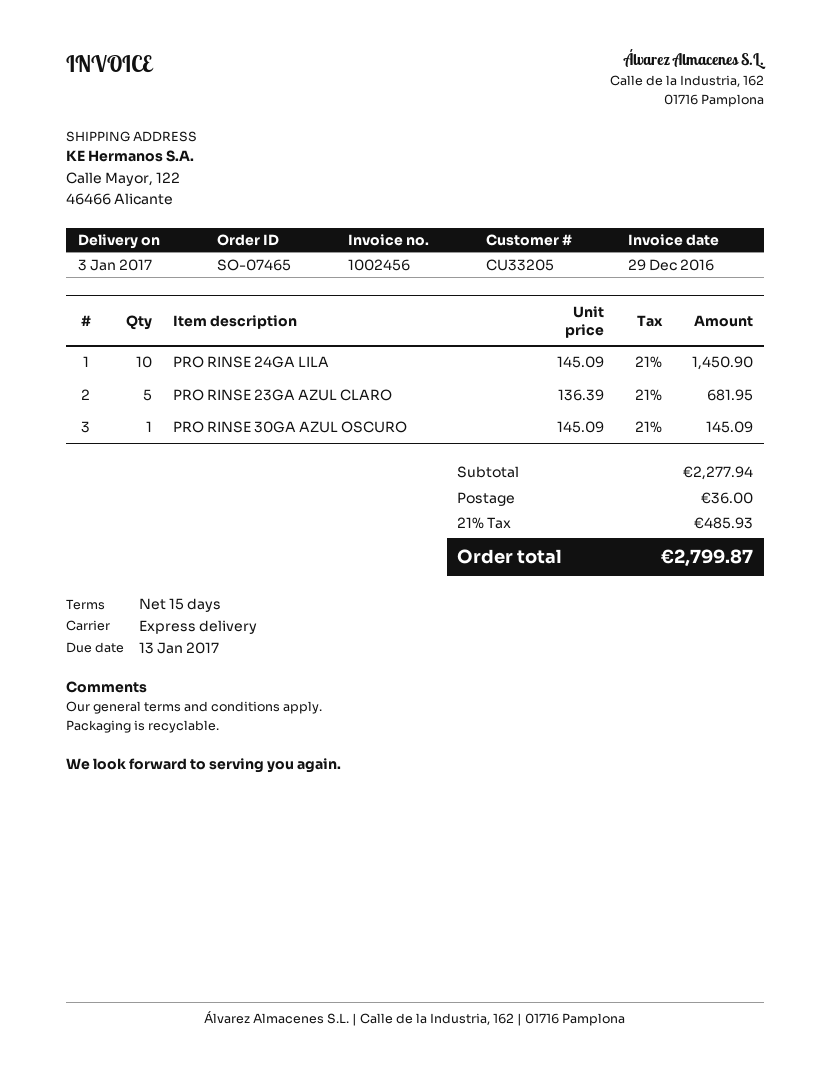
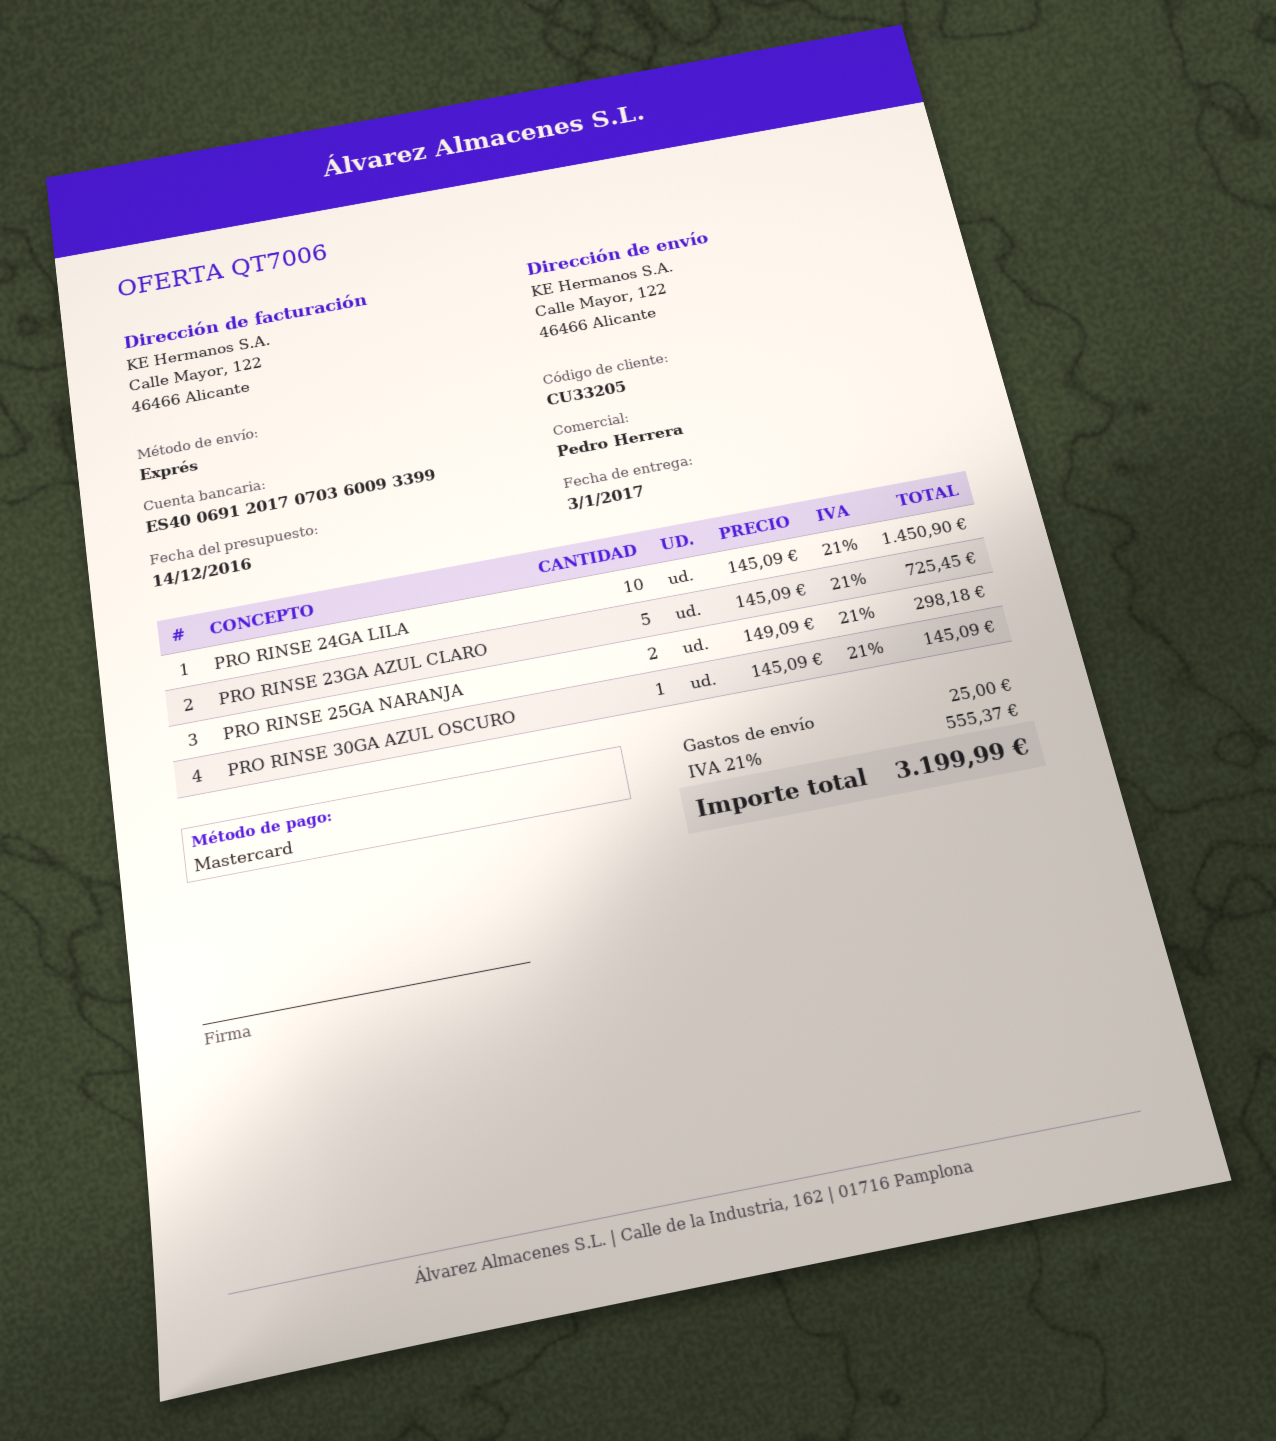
PRO RINSE 23GA AZUL CLARO: 5 x 136.39 = 681.95 -> 5 x 145.09 = 725.45
PRO RINSE 25GA NARANJA: none -> 2 x 149.09 = 298.18
shipping: 36.00 -> 25.00
tax: 21% = 485.93 -> 21% = 555.37
total: 2799.87 -> 3199.99

